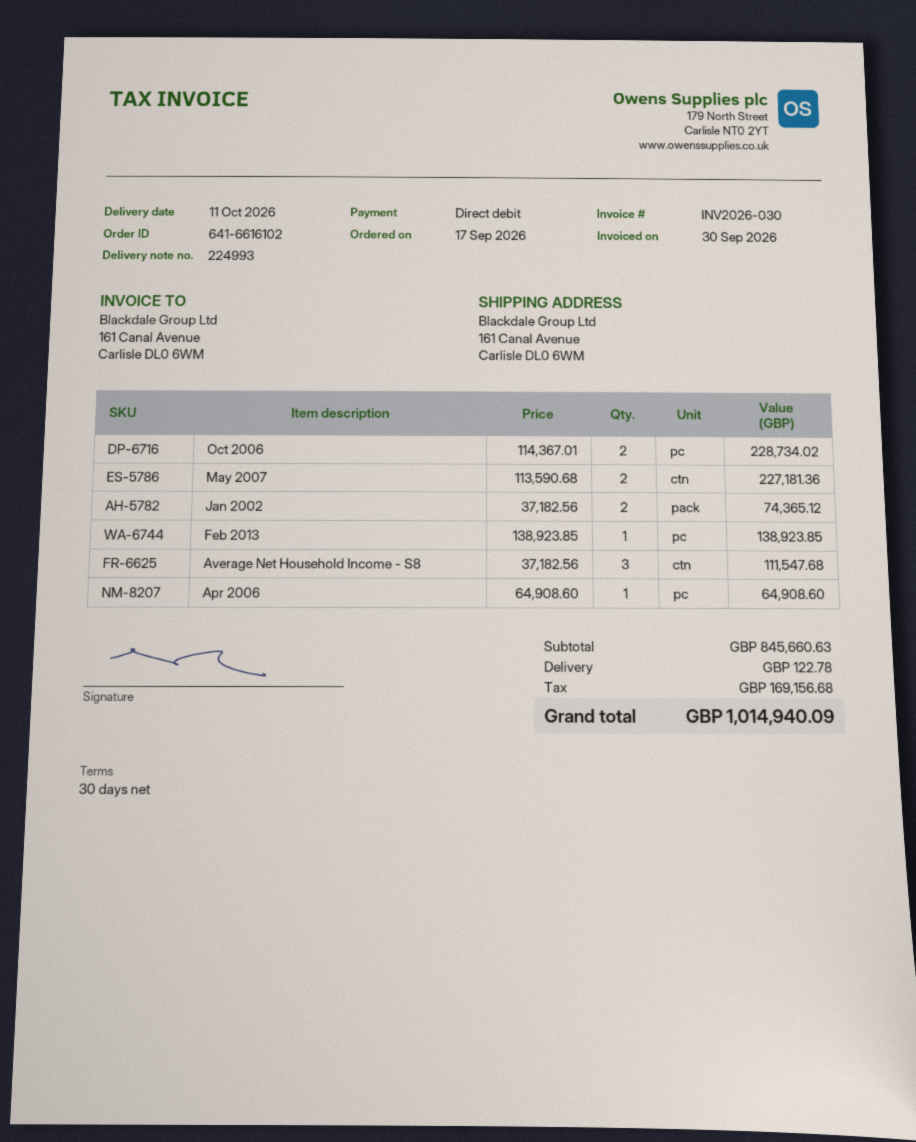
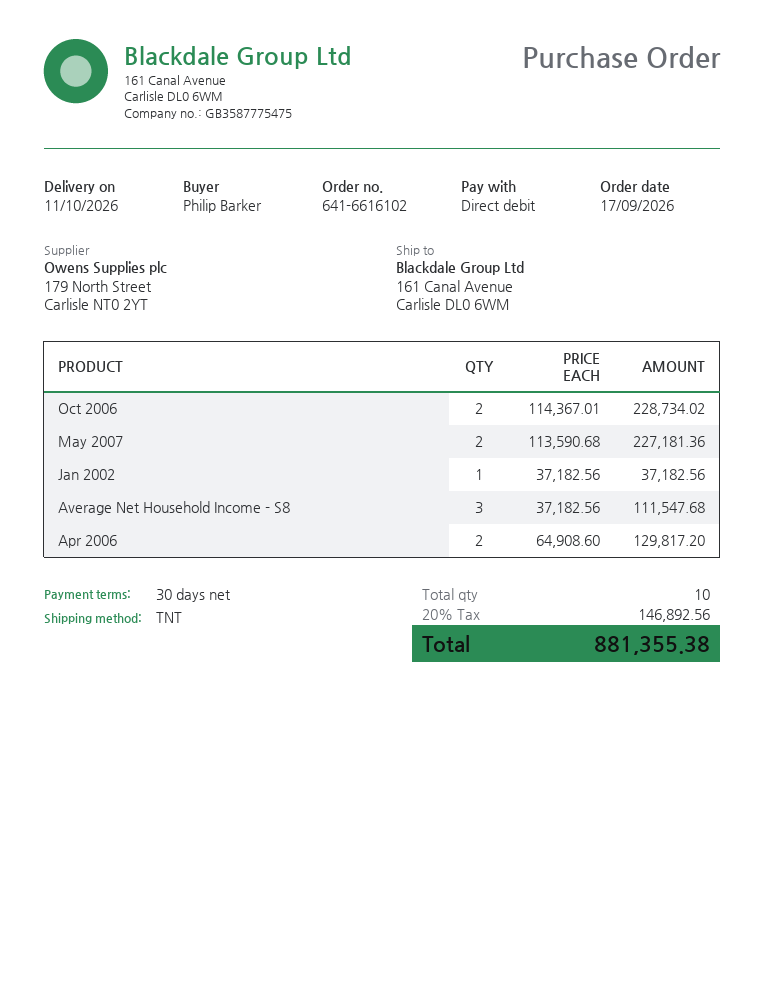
Jan 2002: 2 x 37182.56 = 74365.12 -> 1 x 37182.56 = 37182.56
Feb 2013: 1 x 138923.85 = 138923.85 -> none
Apr 2006: 1 x 64908.60 = 64908.60 -> 2 x 64908.60 = 129817.20
shipping: 122.78 -> none
tax: 169156.68 -> 146892.56
total: 1014940.09 -> 881355.38

